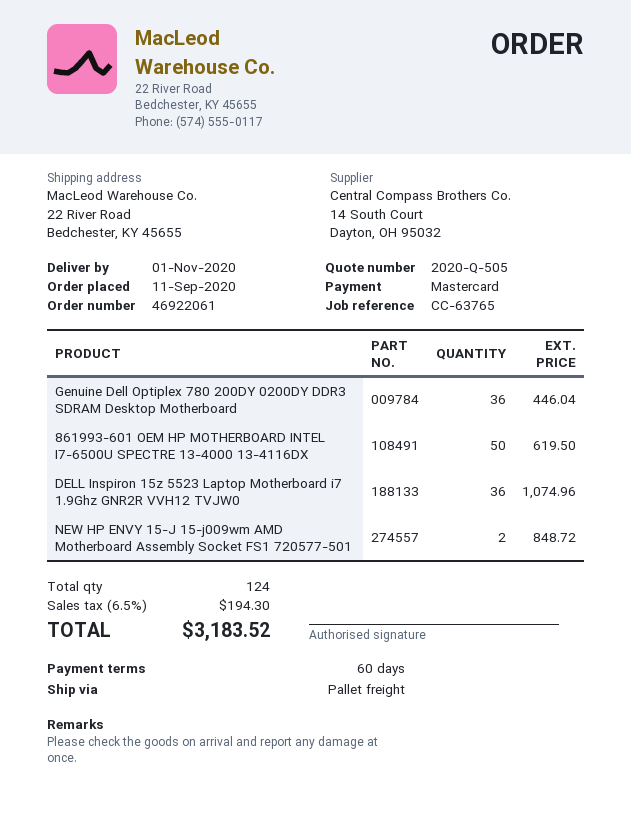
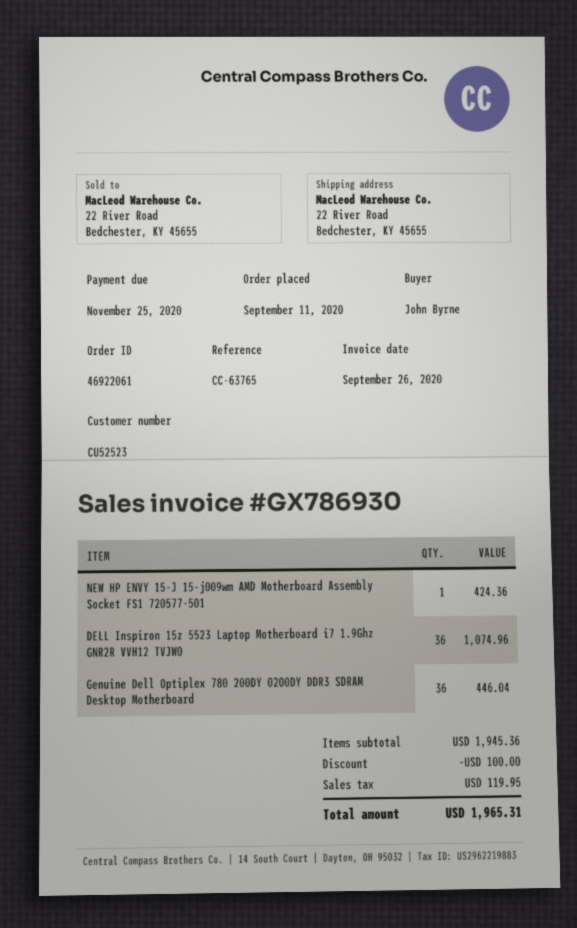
861993-601 OEM HP MOTHERBOARD INTEL I7-6500U SPECTRE 13-4000 13-4116DX: 50 for 619.50 -> none
NEW HP ENVY 15-J 15-j009wm AMD Motherboard Assembly Socket FS1 720577-501: 2 for 848.72 -> 1 for 424.36
discount: none -> 100.00
tax: 194.30 -> 119.95
total: 3183.52 -> 1965.31

